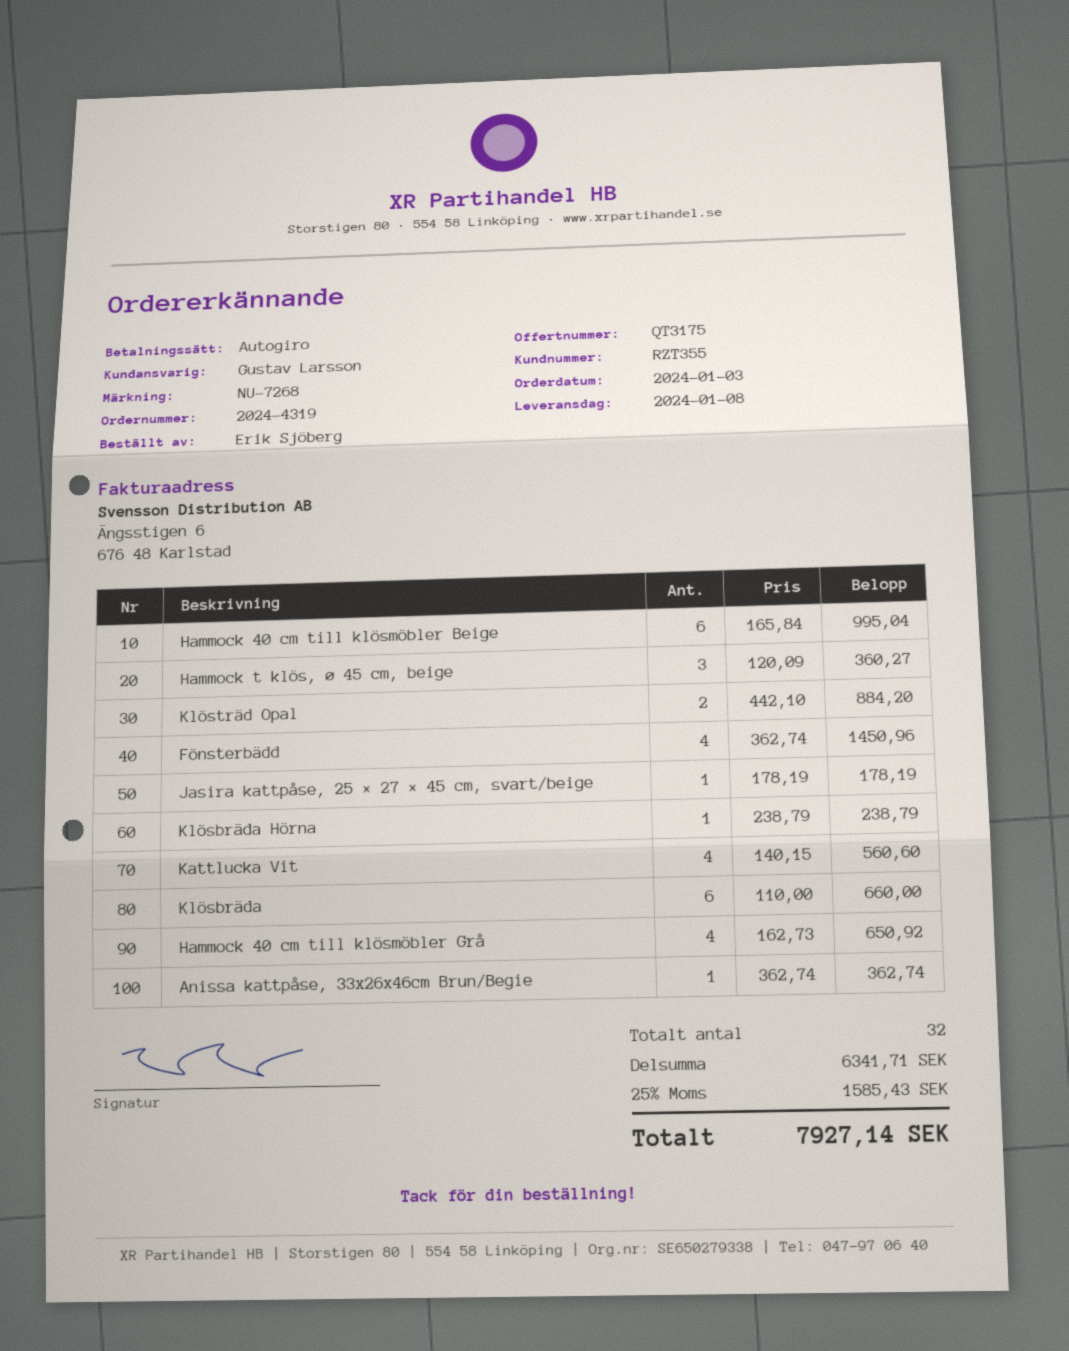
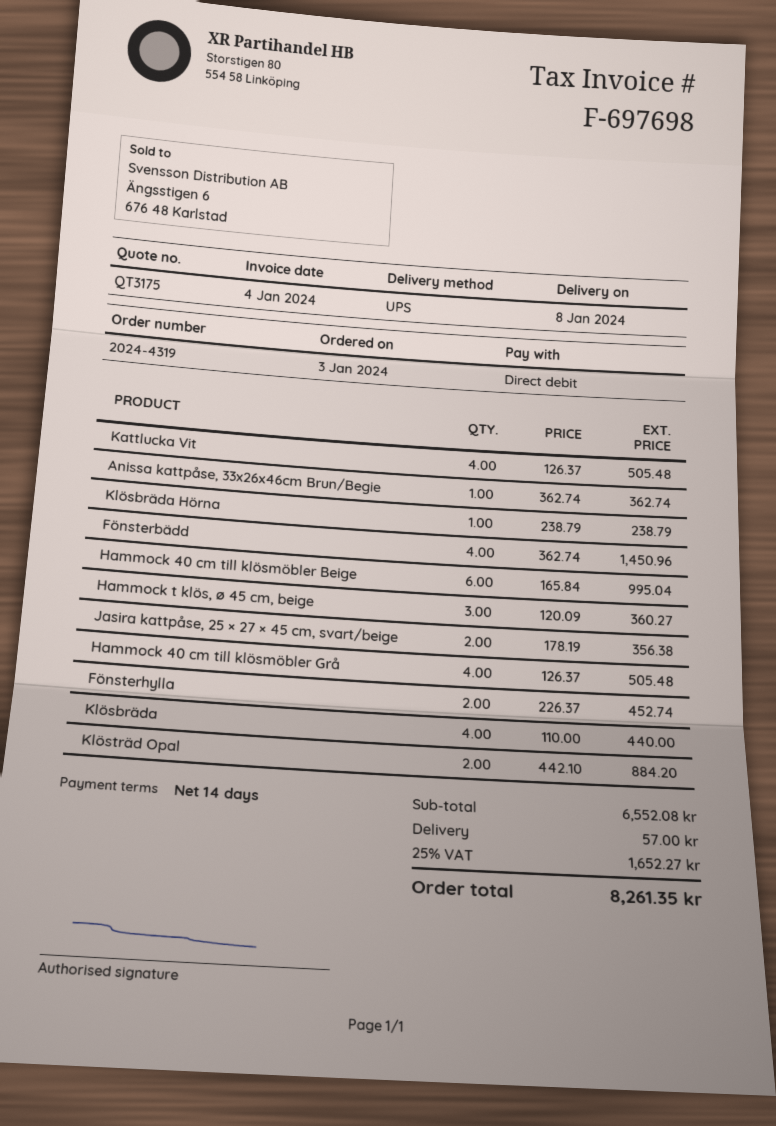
Jasira kattpåse, 25 × 27 × 45 cm, svart/beige: 1 x 178.19 = 178.19 -> 2 x 178.19 = 356.38
Kattlucka Vit: 4 x 140.15 = 560.60 -> 4 x 126.37 = 505.48
Klösbräda: 6 x 110.00 = 660.00 -> 4 x 110.00 = 440.00
Hammock 40 cm till klösmöbler Grå: 4 x 162.73 = 650.92 -> 4 x 126.37 = 505.48
Fönsterhylla: none -> 2 x 226.37 = 452.74
subtotal: 6341.71 -> 6552.08
shipping: none -> 57.00
tax: 25% = 1585.43 -> 25% = 1652.27
total: 7927.14 -> 8261.35

